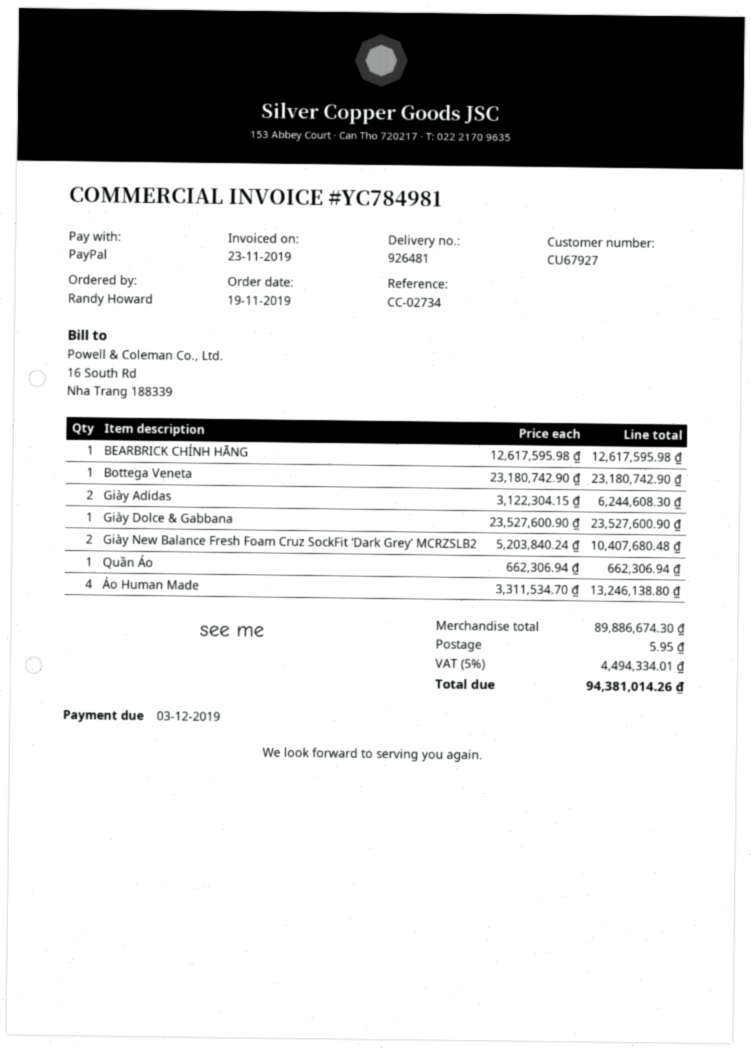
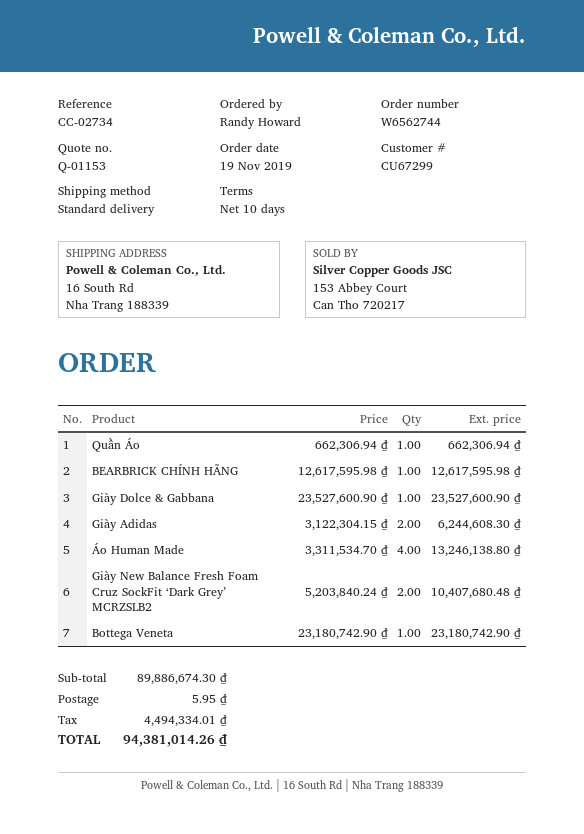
customer number: CU67927 -> CU67299

